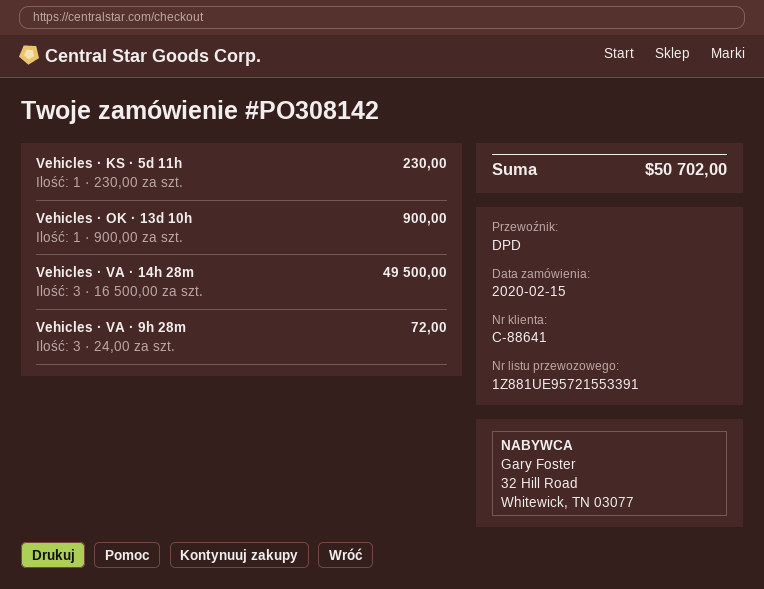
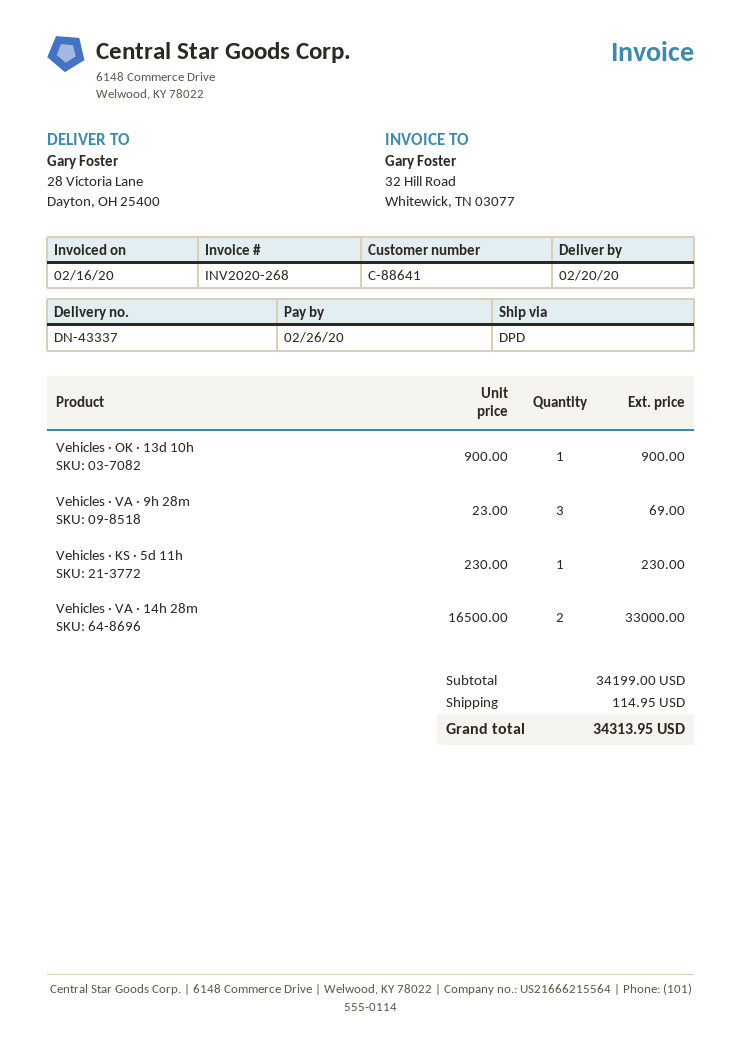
Vehicles · VA · 14h 28m: 3 x 16500.00 = 49500.00 -> 2 x 16500.00 = 33000.00
Vehicles · VA · 9h 28m: 3 x 24.00 = 72.00 -> 3 x 23.00 = 69.00
shipping: none -> 114.95
total: 50702.00 -> 34313.95

